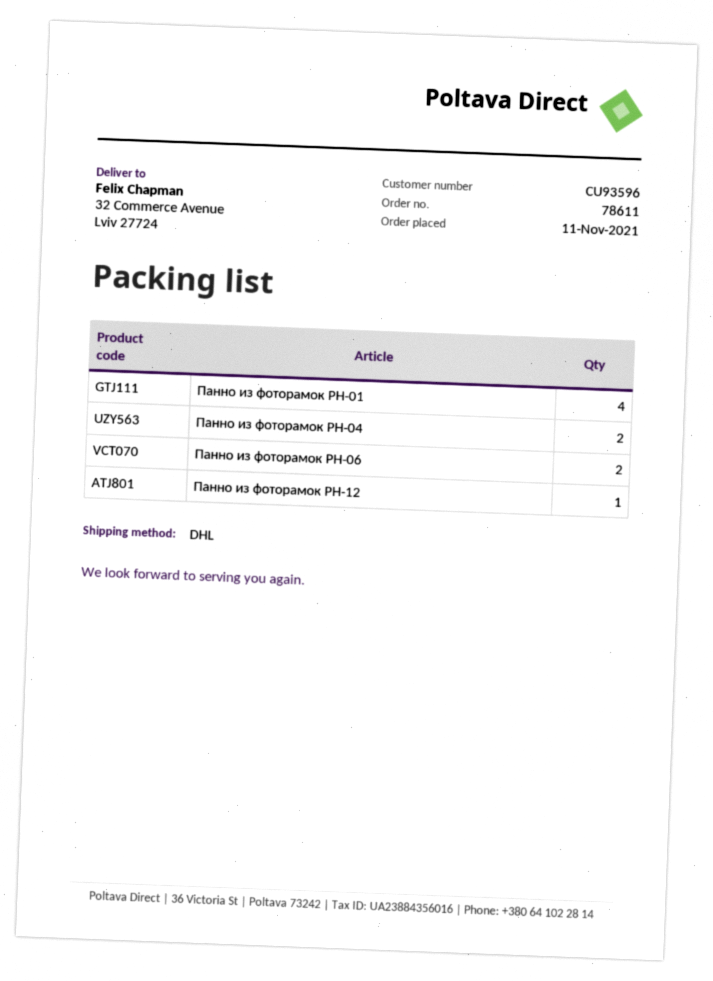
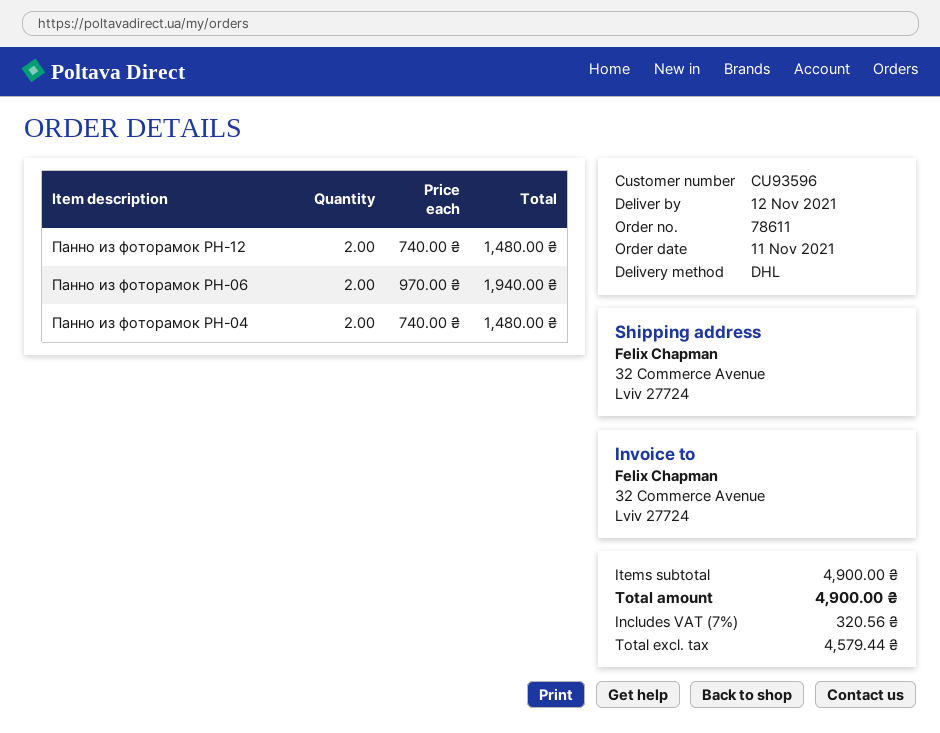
Панно из фоторамок PH-01: 4 -> none
Панно из фоторамок PH-12: 1 -> 2

